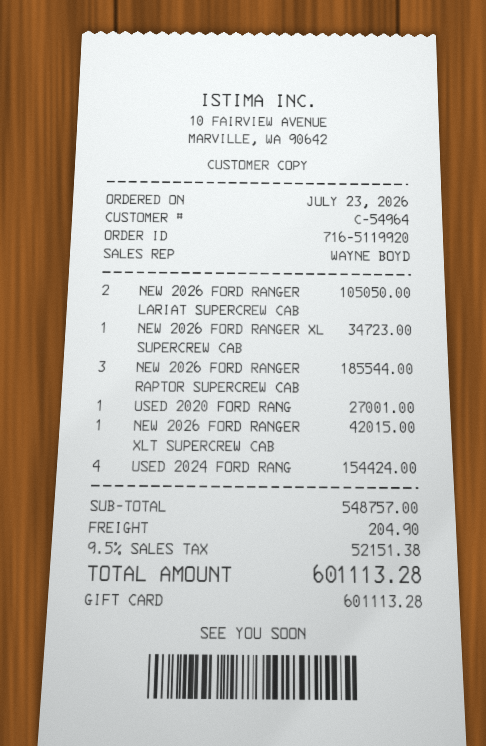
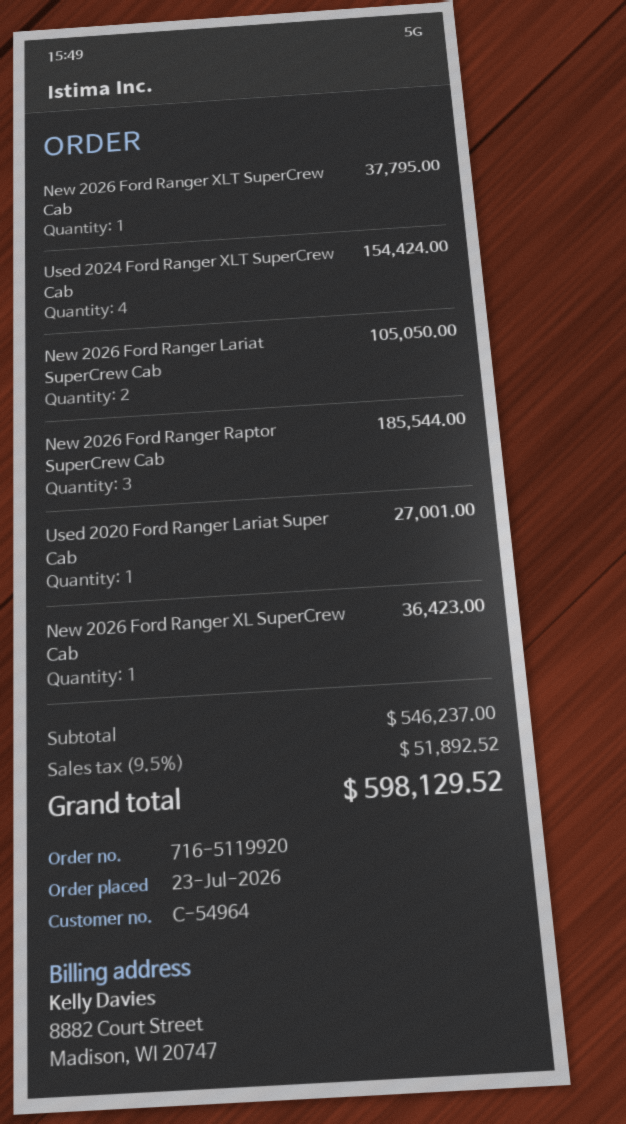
NEW 2026 FORD RANGER XL SUPERCREW CAB: 1 for 34723.00 -> 1 for 36423.00
NEW 2026 FORD RANGER XLT SUPERCREW CAB: 1 for 42015.00 -> 1 for 37795.00
subtotal: 548757.00 -> 546237.00
shipping: 204.90 -> none
tax: 9.5% = 52151.38 -> 9.5% = 51892.52
total: 601113.28 -> 598129.52

